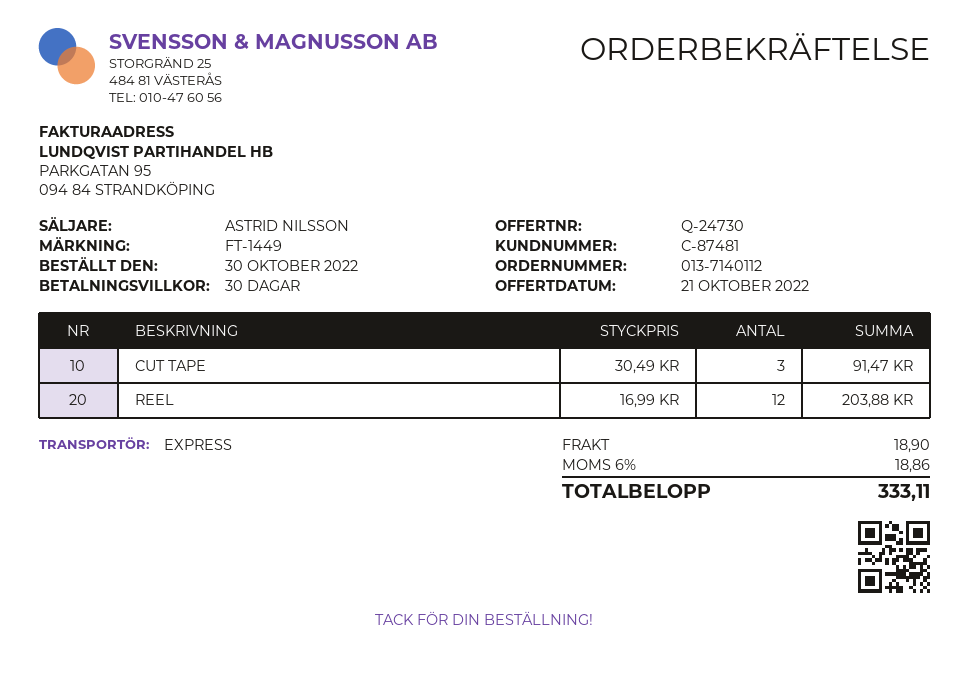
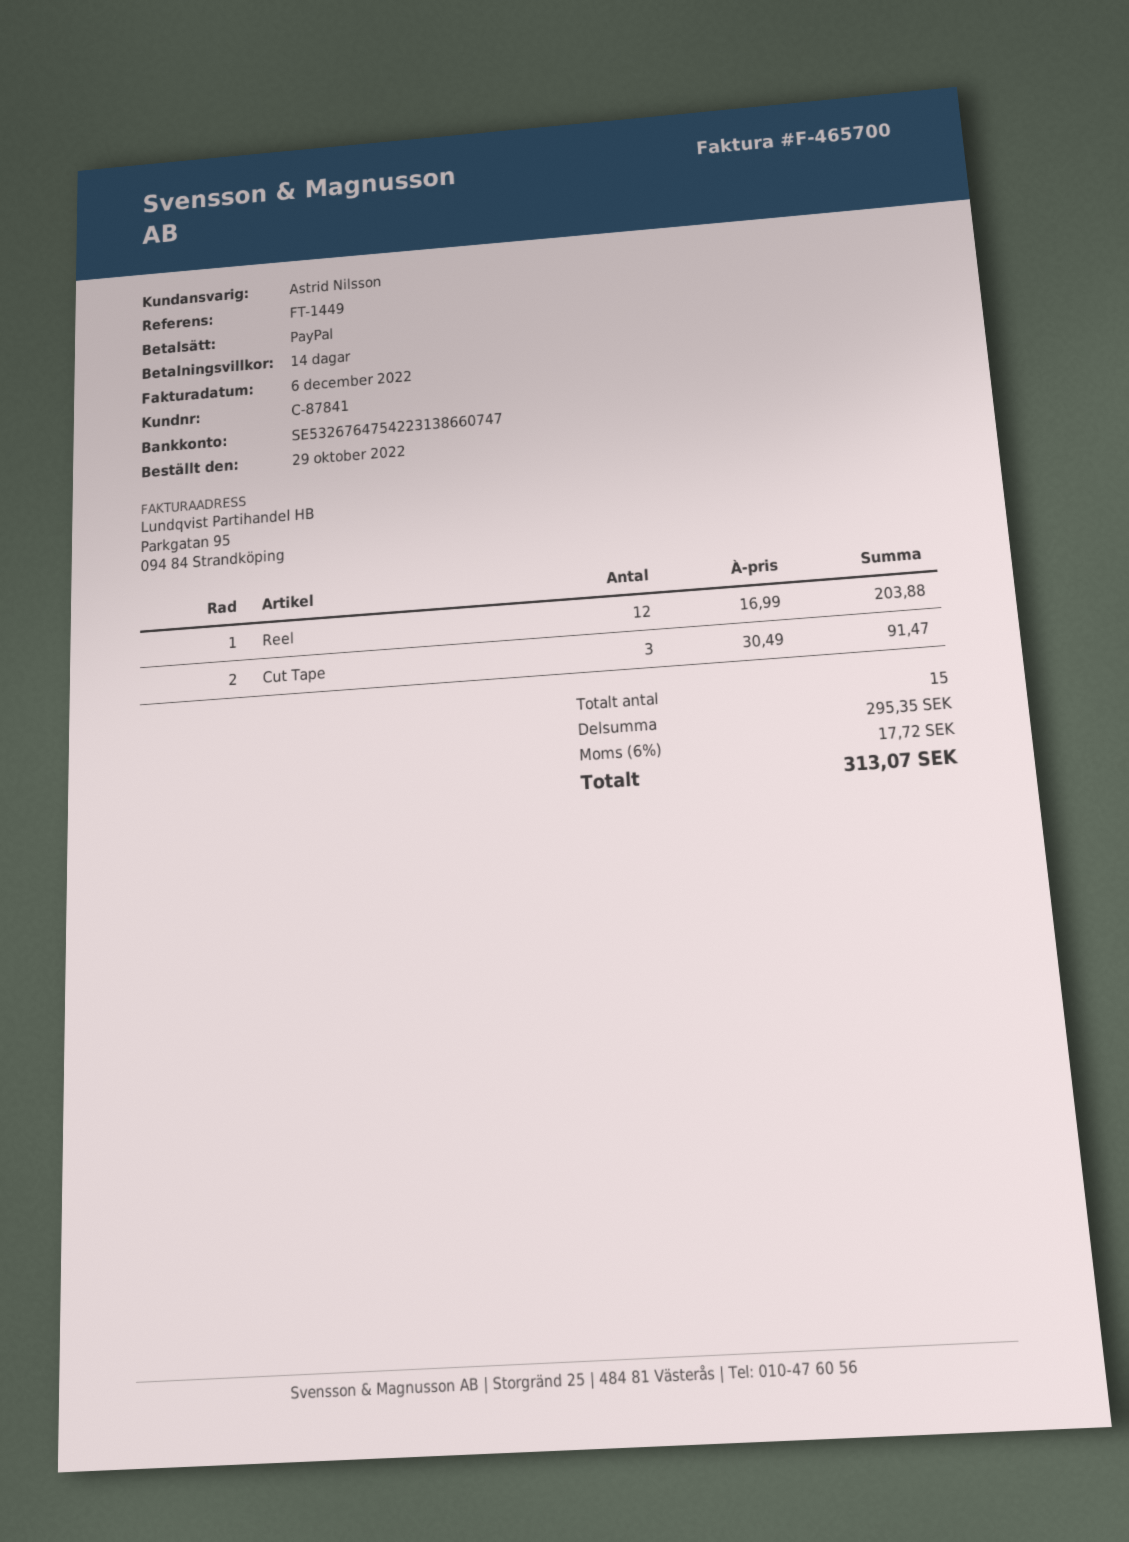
order date: 2022-10-30 -> 2022-10-29
payment terms: 30 days -> 14 days
customer number: C-87481 -> C-87841
shipping: 18.90 -> none
tax: 6% = 18.86 -> 6% = 17.72
total: 333.11 -> 313.07

